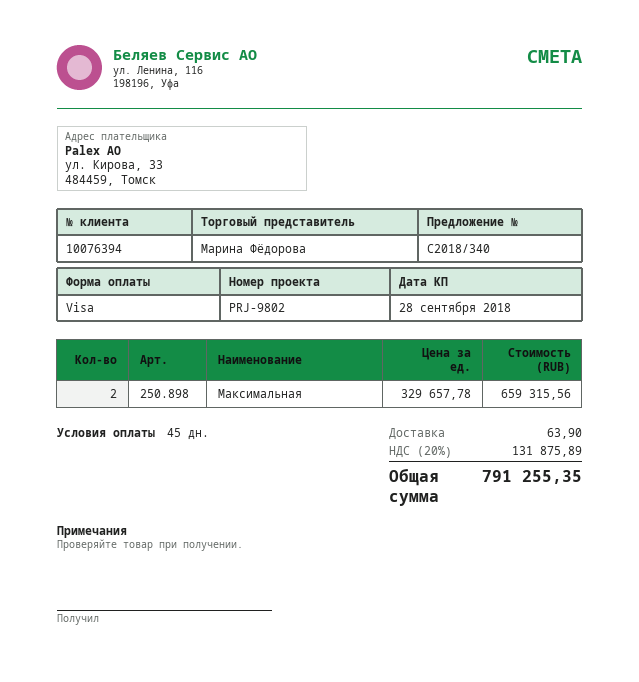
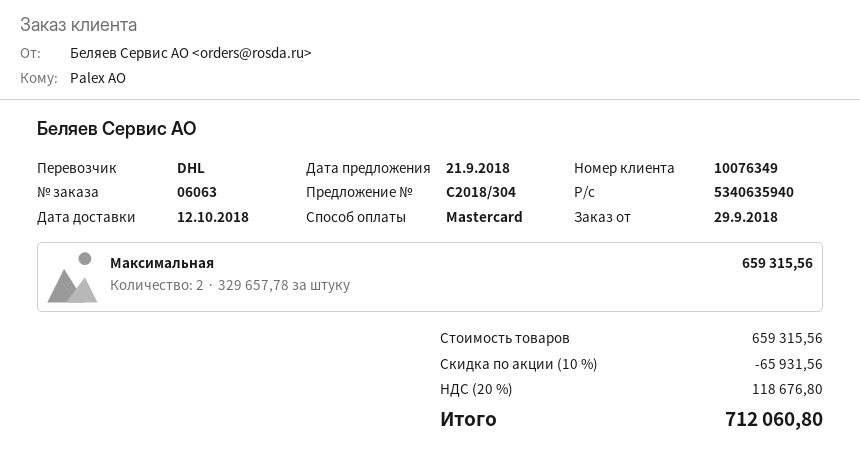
quote number: C2018/340 -> C2018/304
quote date: 2018-09-28 -> 2018-09-21
customer number: 10076394 -> 10076349
payment method: Visa -> Mastercard
discount: none -> 10% = 65931.56
shipping: 63.90 -> none
tax: 20% = 131875.89 -> 20% = 118676.80
total: 791255.35 -> 712060.80

